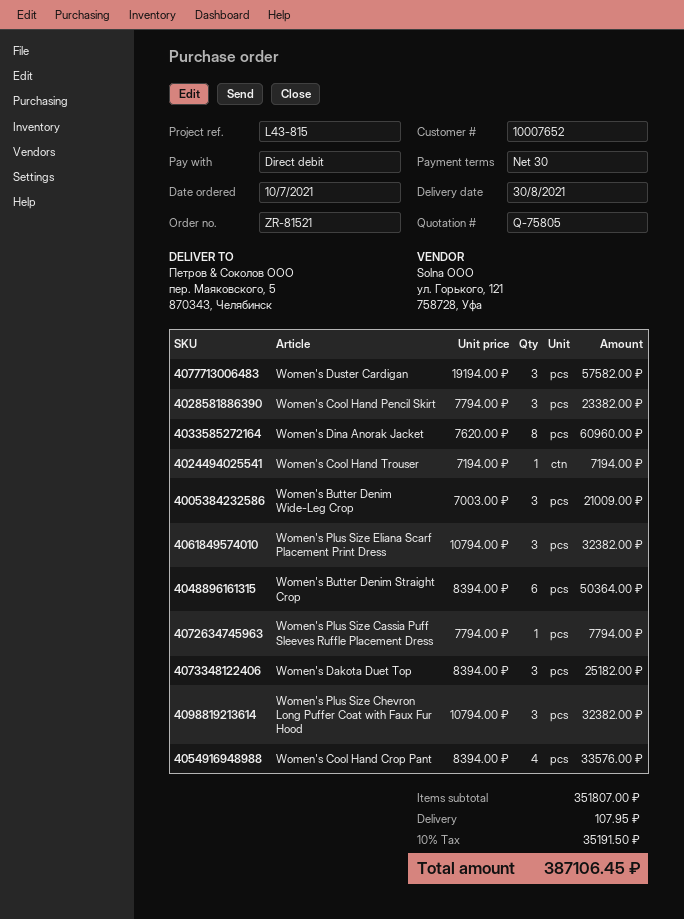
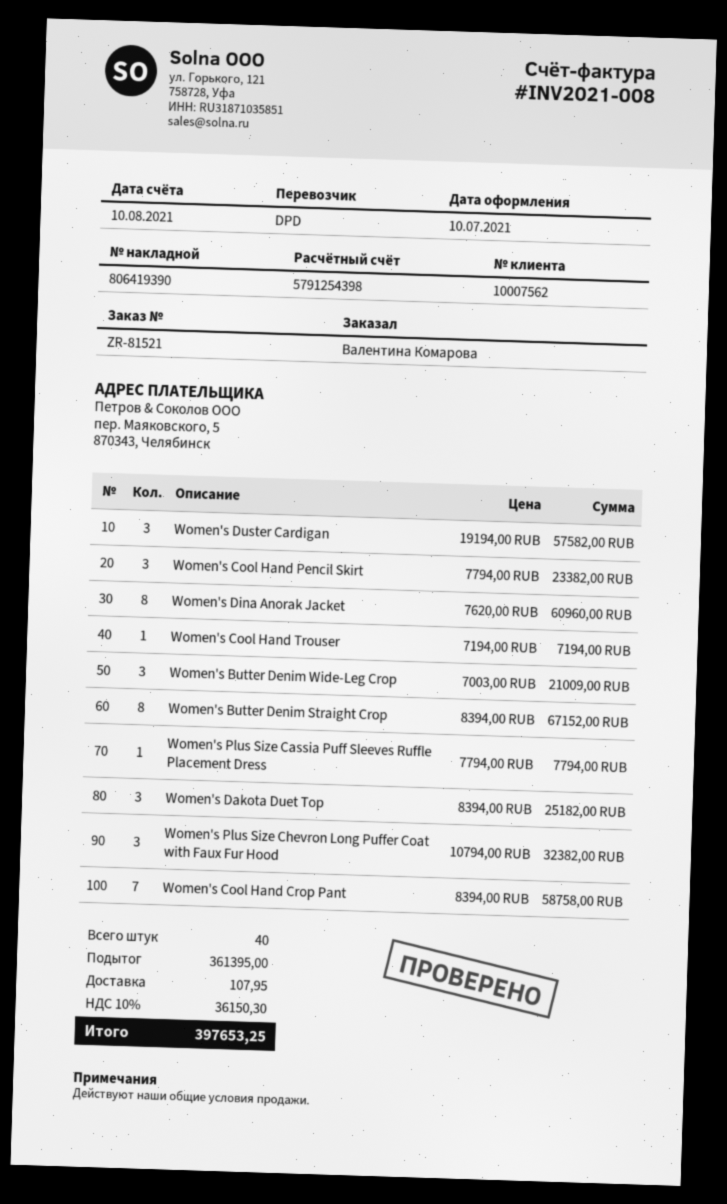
customer number: 10007652 -> 10007562
Women's Plus Size Eliana Scarf Placement Print Dress: 3 x 10794.00 = 32382.00 -> none
Women's Butter Denim Straight Crop: 6 x 8394.00 = 50364.00 -> 8 x 8394.00 = 67152.00
Women's Cool Hand Crop Pant: 4 x 8394.00 = 33576.00 -> 7 x 8394.00 = 58758.00
subtotal: 351807.00 -> 361395.00
tax: 10% = 35191.50 -> 10% = 36150.30
total: 387106.45 -> 397653.25

